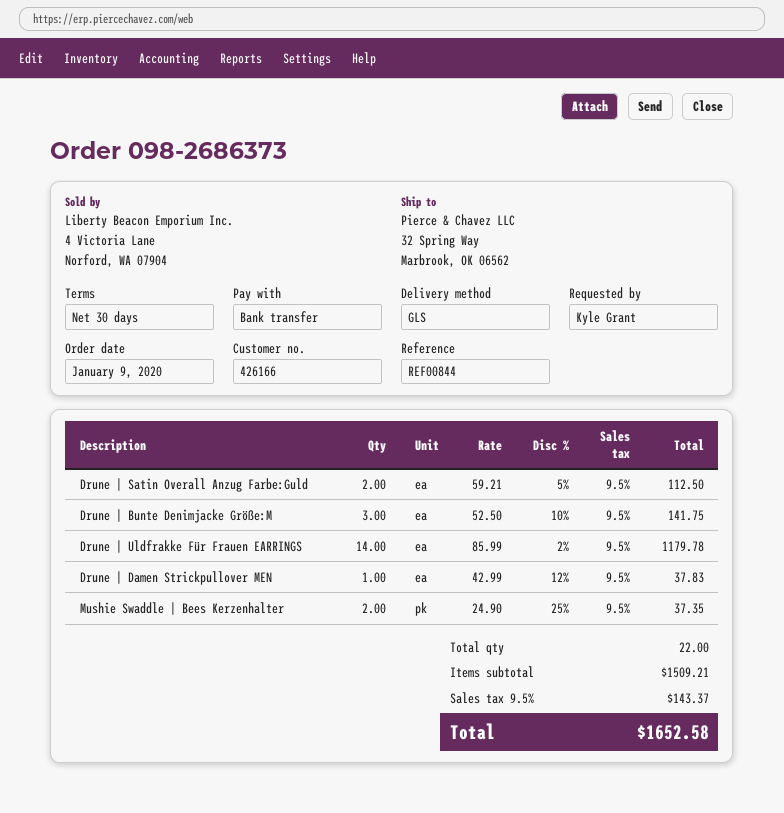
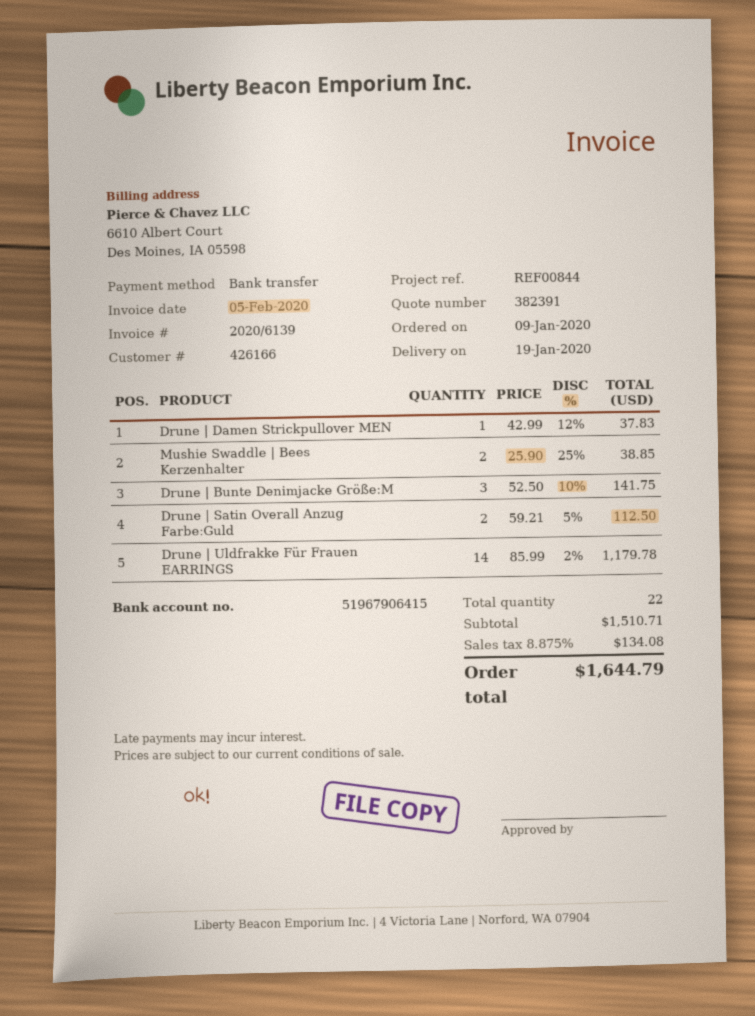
Mushie Swaddle | Bees Kerzenhalter: 2 x 24.90 - 25% = 37.35 -> 2 x 25.90 - 25% = 38.85
subtotal: 1509.21 -> 1510.71
tax: 9.5% = 143.37 -> 8.875% = 134.08
total: 1652.58 -> 1644.79

